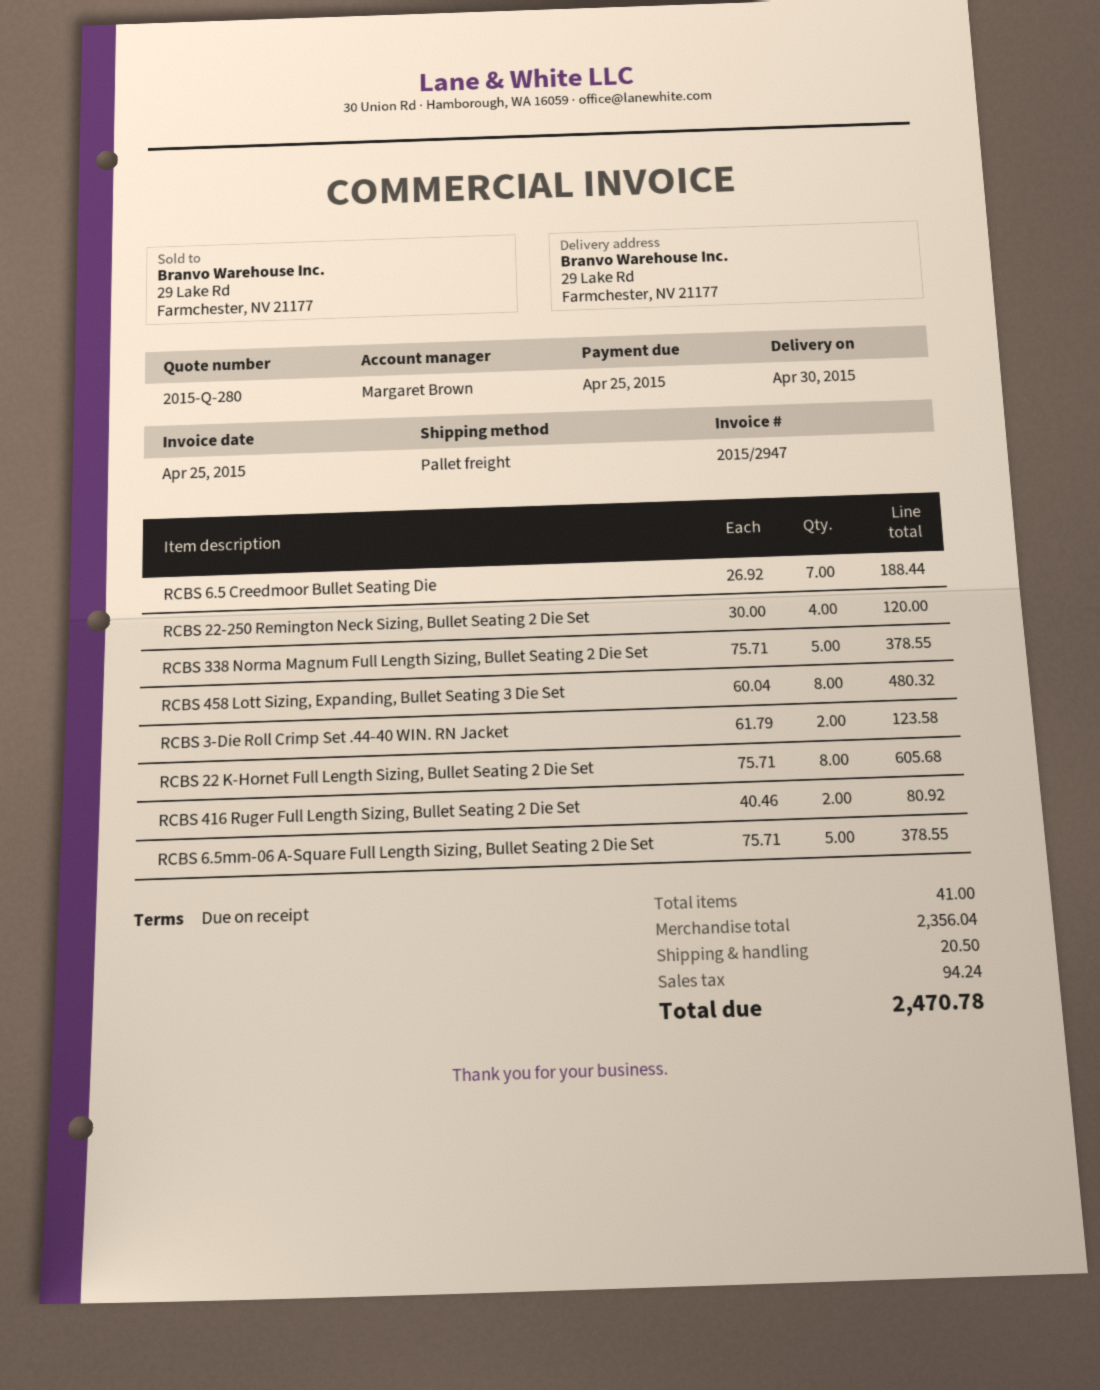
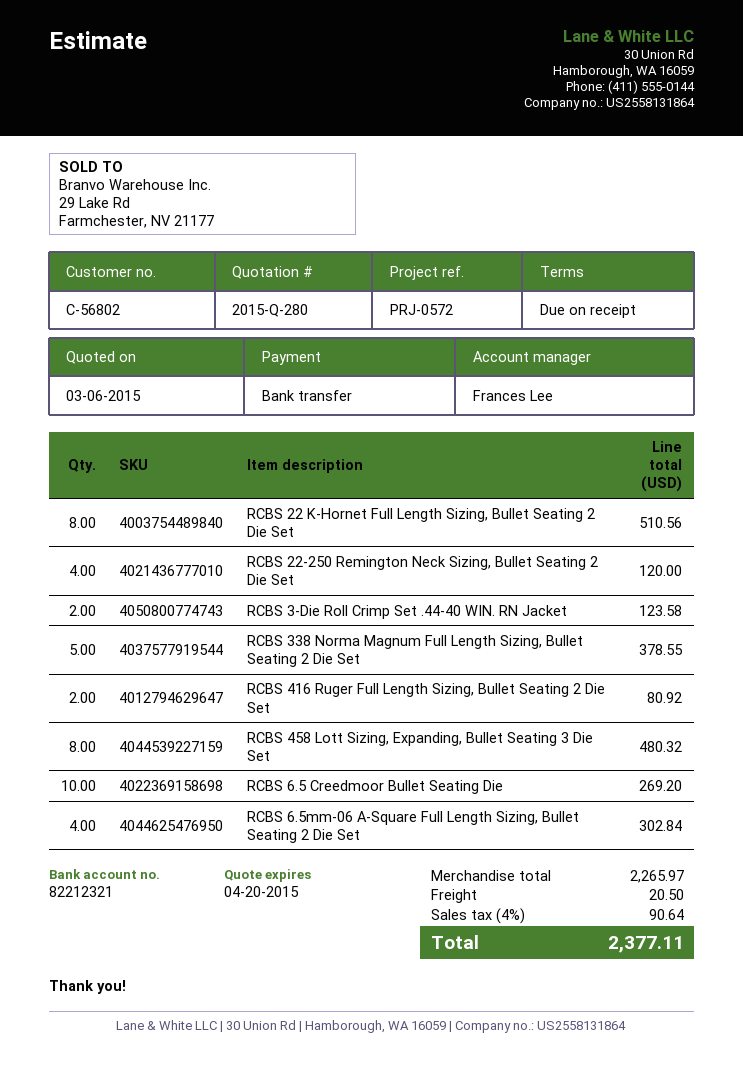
sales rep: Margaret Brown -> Frances Lee
RCBS 6.5 Creedmoor Bullet Seating Die: 7 for 188.44 -> 10 for 269.20
RCBS 22 K-Hornet Full Length Sizing, Bullet Seating 2 Die Set: 8 for 605.68 -> 8 for 510.56
RCBS 6.5mm-06 A-Square Full Length Sizing, Bullet Seating 2 Die Set: 5 for 378.55 -> 4 for 302.84
subtotal: 2356.04 -> 2265.97
tax: 94.24 -> 90.64
total: 2470.78 -> 2377.11

